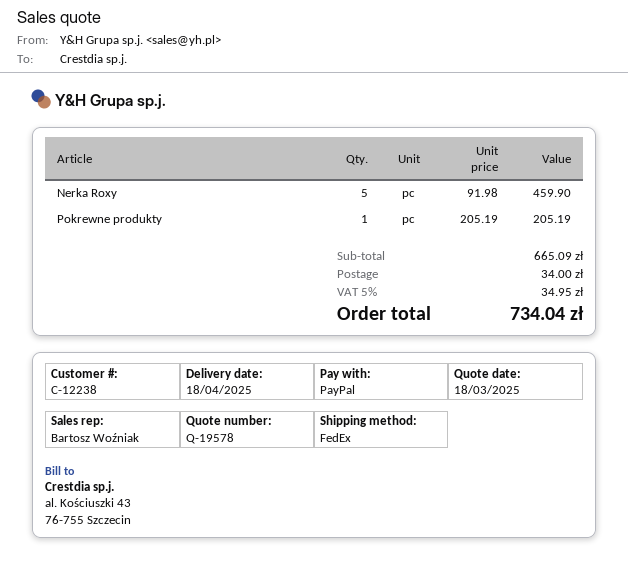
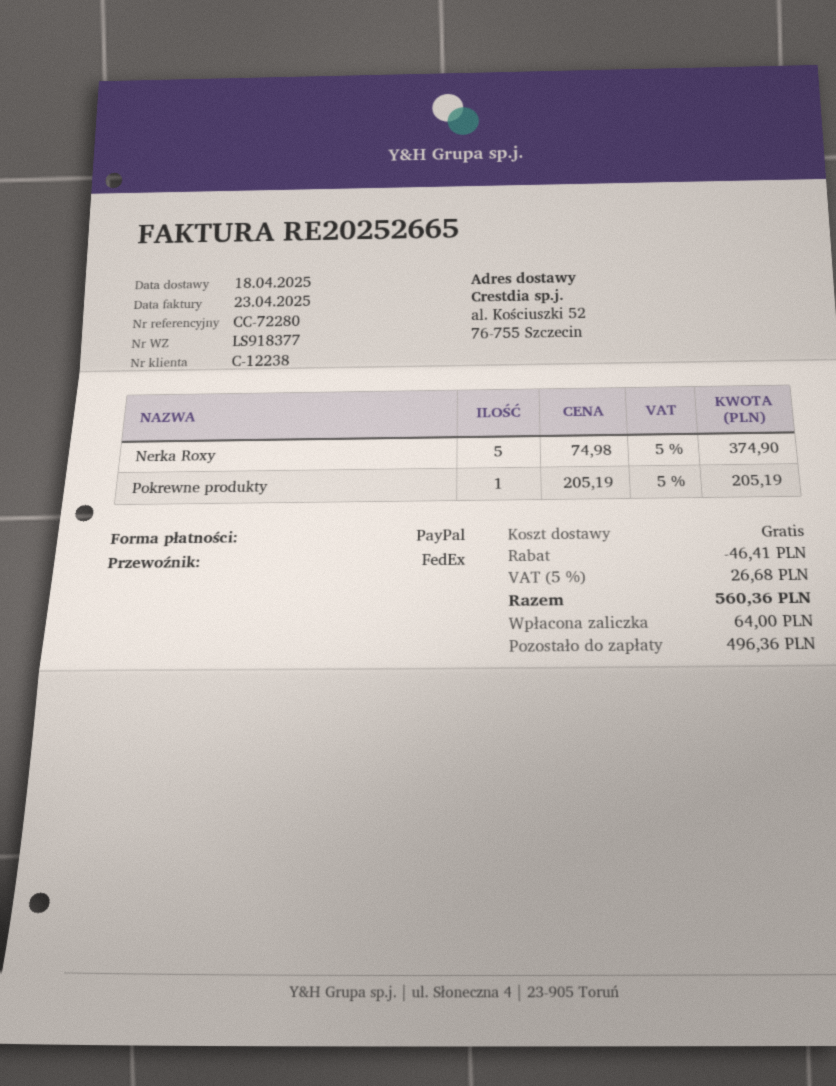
Nerka Roxy: 5 x 91.98 = 459.90 -> 5 x 74.98 = 374.90
discount: none -> 46.41
shipping: 34.00 -> 0.00
tax: 5% = 34.95 -> 5% = 26.68
total: 734.04 -> 560.36

